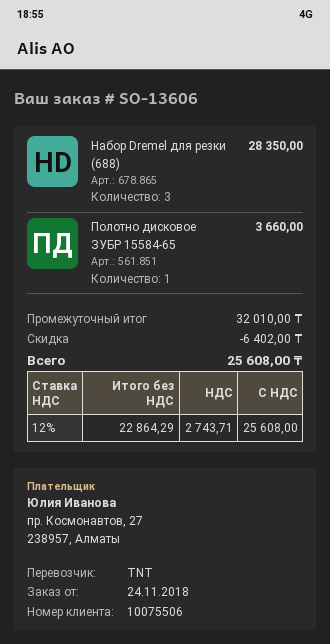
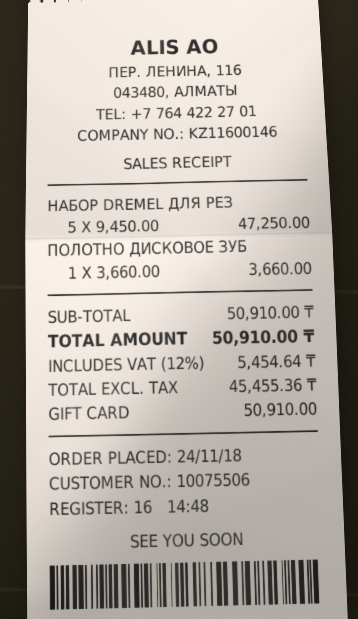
Набор Dremel для резки (688): 3 for 28350.00 -> 5 for 47250.00
subtotal: 32010.00 -> 50910.00
discount: 6402.00 -> none
net: 22864.29 -> 45455.36
tax: 12% = 2743.71 -> 12% = 5454.64
total: 25608.00 -> 50910.00

